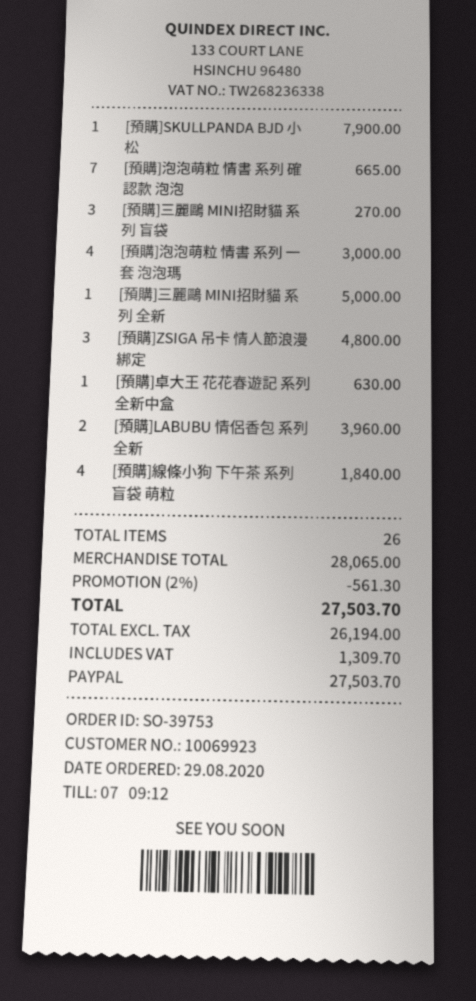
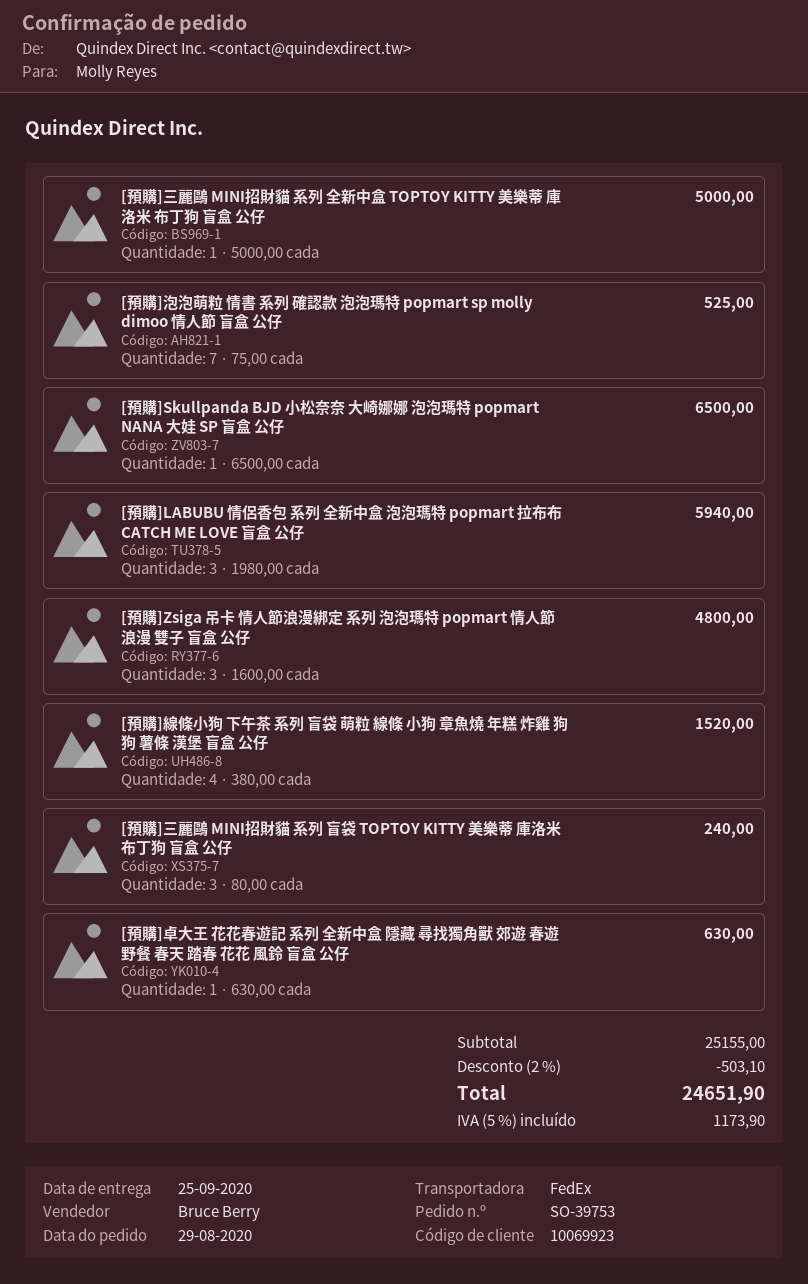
[預購]SKULLPANDA BJD 小松: 1 for 7900.00 -> 1 for 6500.00
[預購]泡泡萌粒 情書 系列 確認款 泡泡: 7 for 665.00 -> 7 for 525.00
[預購]三麗鷗 MINI招財貓 系列 盲袋: 3 for 270.00 -> 3 for 240.00
[預購]泡泡萌粒 情書 系列 一套 泡泡瑪: 4 for 3000.00 -> none
[預購]LABUBU 情侶香包 系列 全新: 2 for 3960.00 -> 3 for 5940.00
[預購]線條小狗 下午茶 系列 盲袋 萌粒: 4 for 1840.00 -> 4 for 1520.00
subtotal: 28065.00 -> 25155.00
discount: 2% = 561.30 -> 2% = 503.10
tax: 1309.70 -> 1173.90
total: 27503.70 -> 24651.90

